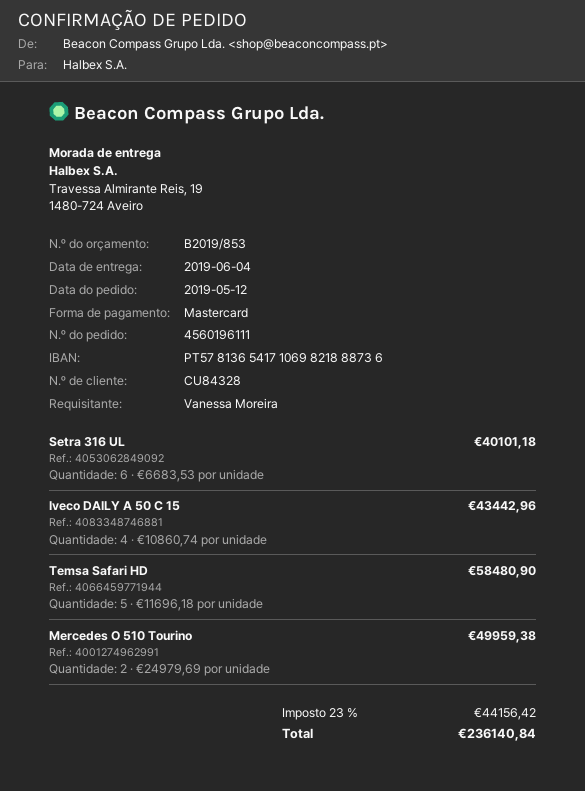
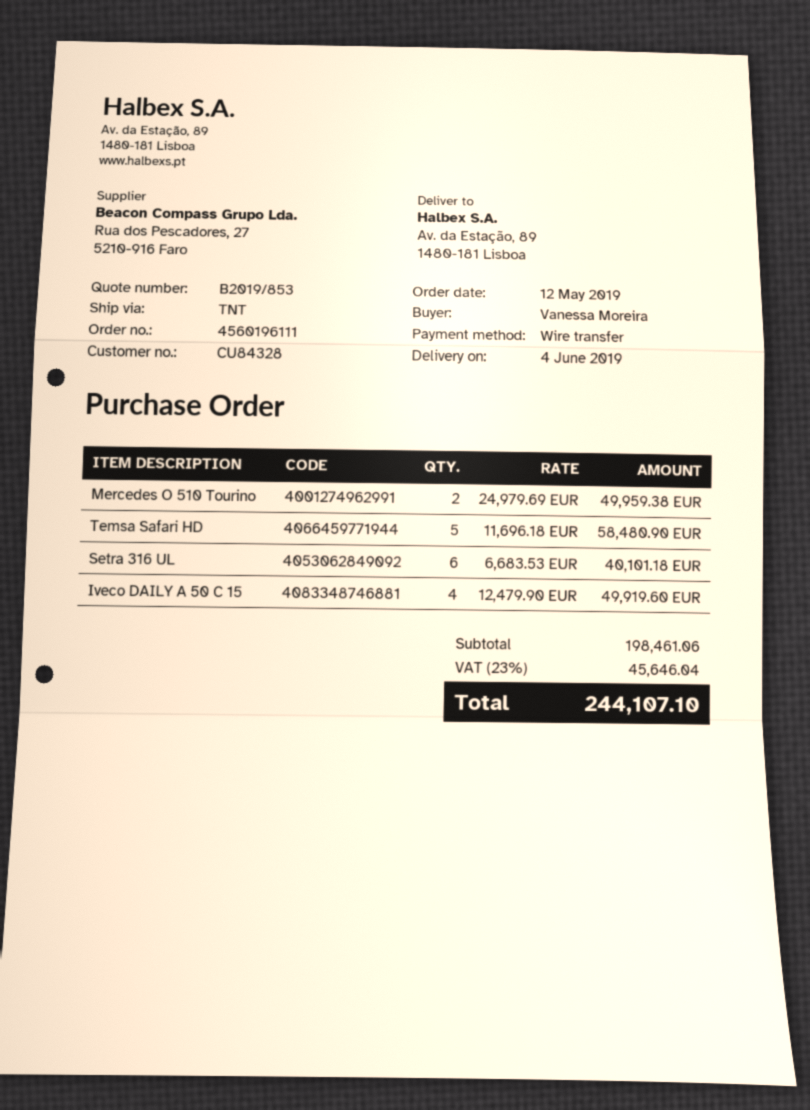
payment method: Mastercard -> bank transfer
ship to: Travessa Almirante Reis, 19, 1480-724 Aveiro -> Av. da Estação, 89, 1480-181 Lisboa
Iveco DAILY A 50 C 15: 4 x 10860.74 = 43442.96 -> 4 x 12479.90 = 49919.60
tax: 23% = 44156.42 -> 23% = 45646.04
total: 236140.84 -> 244107.10

